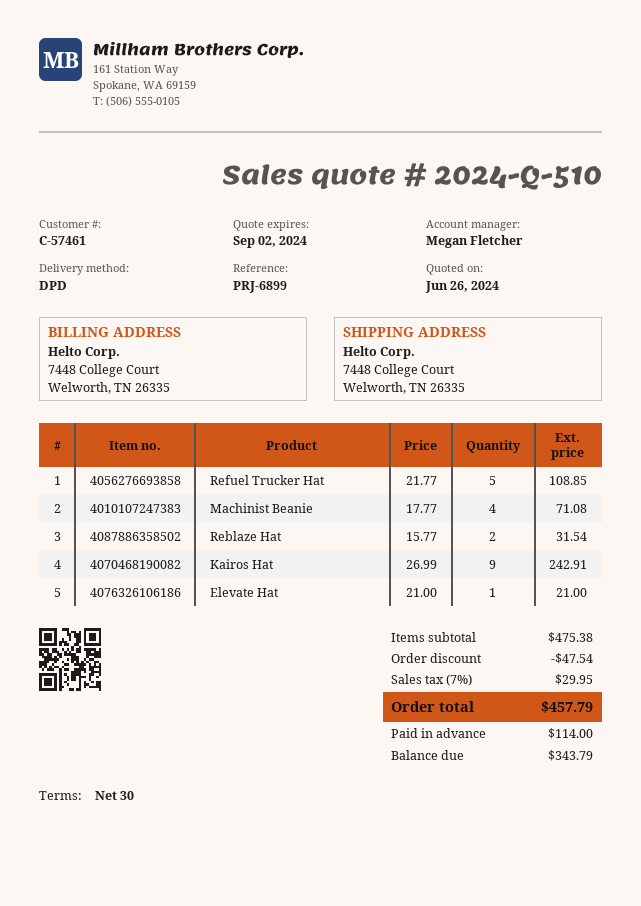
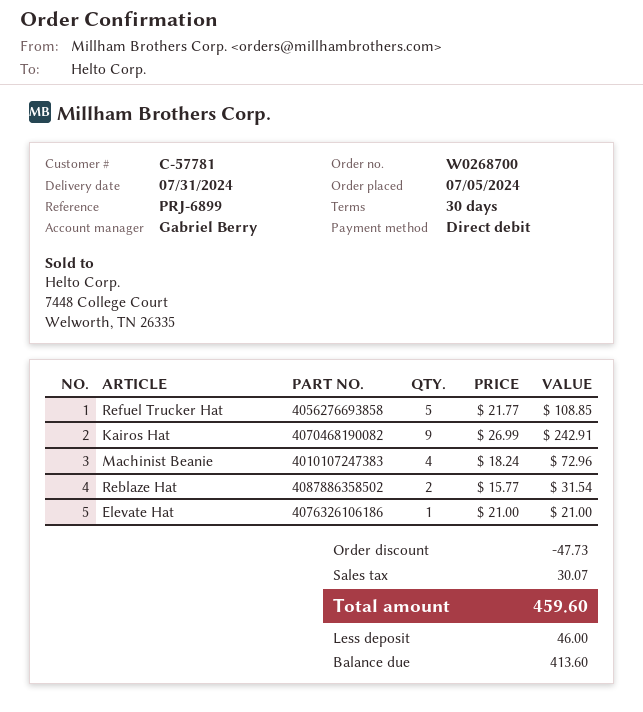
customer number: C-57461 -> C-57781
sales rep: Megan Fletcher -> Gabriel Berry
Machinist Beanie: 4 x 17.77 = 71.08 -> 4 x 18.24 = 72.96
discount: 47.54 -> 47.73
tax: 29.95 -> 30.07
total: 457.79 -> 459.60
deposit: 114.00 -> 46.00
balance: 343.79 -> 413.60

